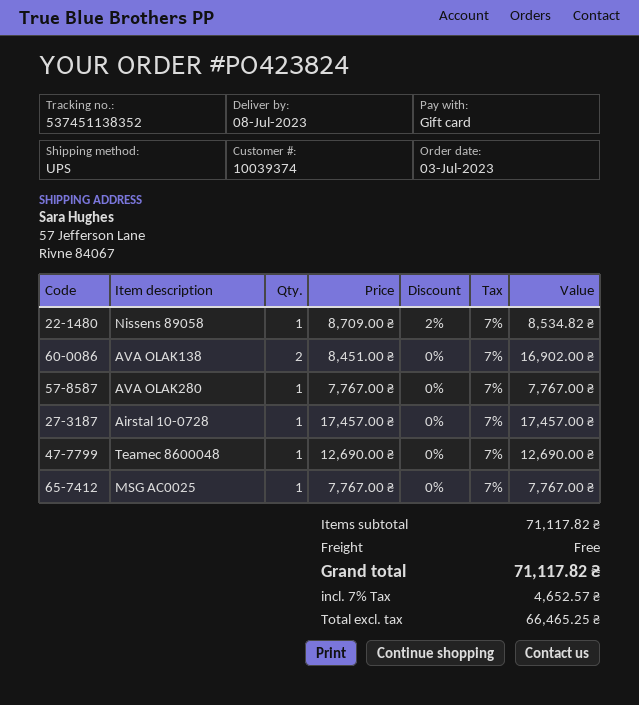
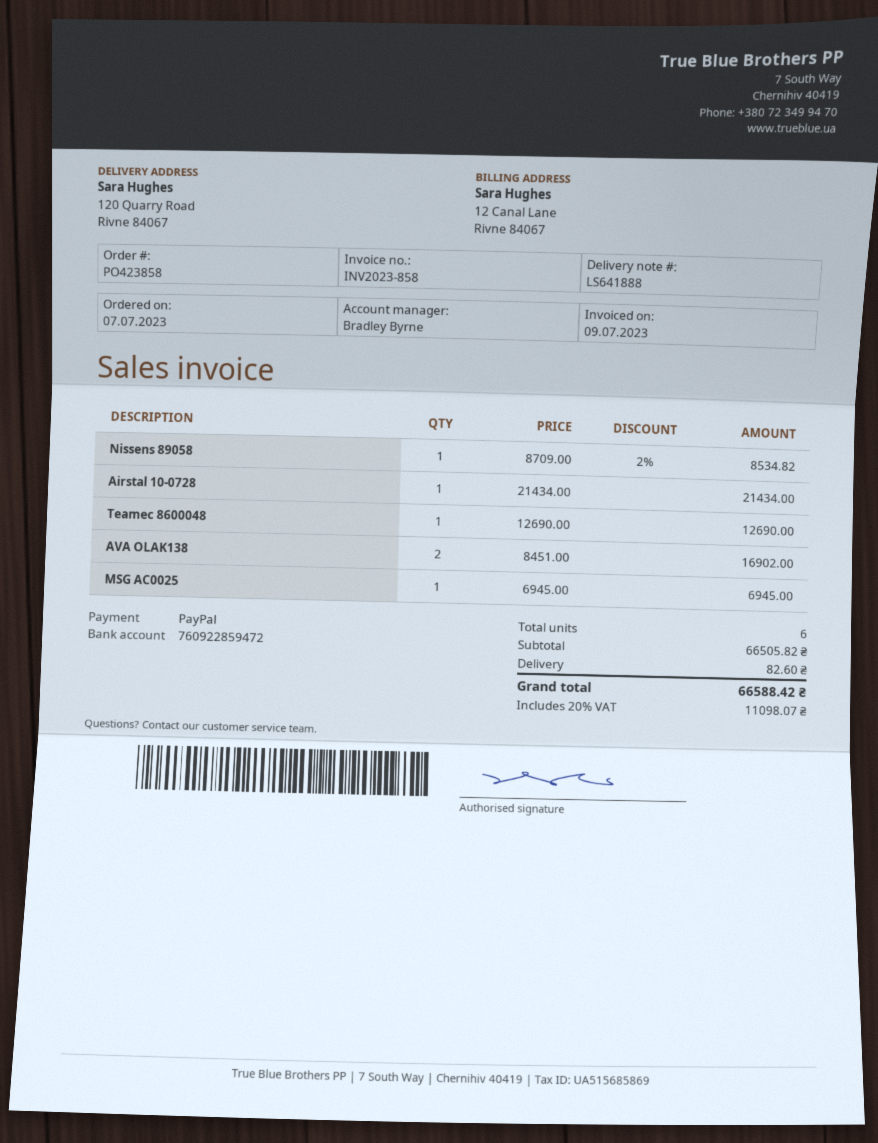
order number: PO423824 -> PO423858
order date: 2023-07-03 -> 2023-07-07
payment method: gift card -> PayPal
ship to: 57 Jefferson Lane, Rivne 84067 -> 120 Quarry Road, Rivne 84067
AVA OLAK280: 1 x 7767.00 = 7767.00 -> none
Airstal 10-0728: 1 x 17457.00 = 17457.00 -> 1 x 21434.00 = 21434.00
MSG AC0025: 1 x 7767.00 = 7767.00 -> 1 x 6945.00 = 6945.00
subtotal: 71117.82 -> 66505.82
shipping: 0.00 -> 82.60
tax: 7% = 4652.57 -> 20% = 11098.07
total: 71117.82 -> 66588.42

